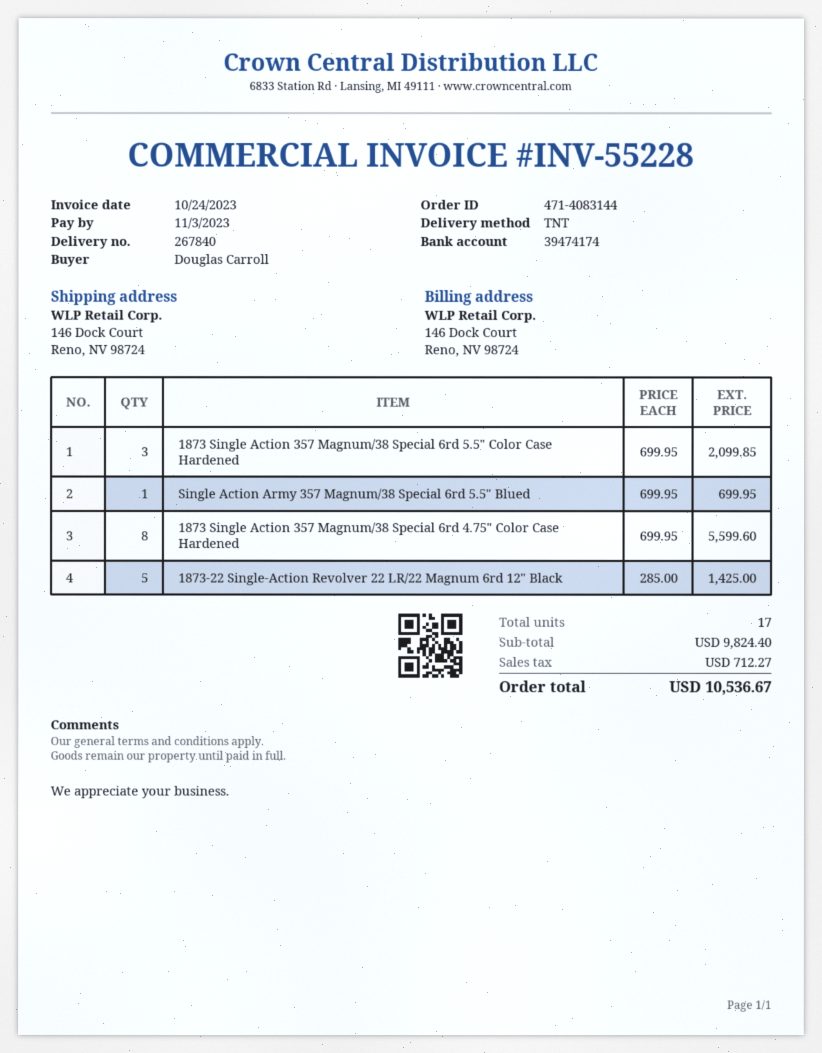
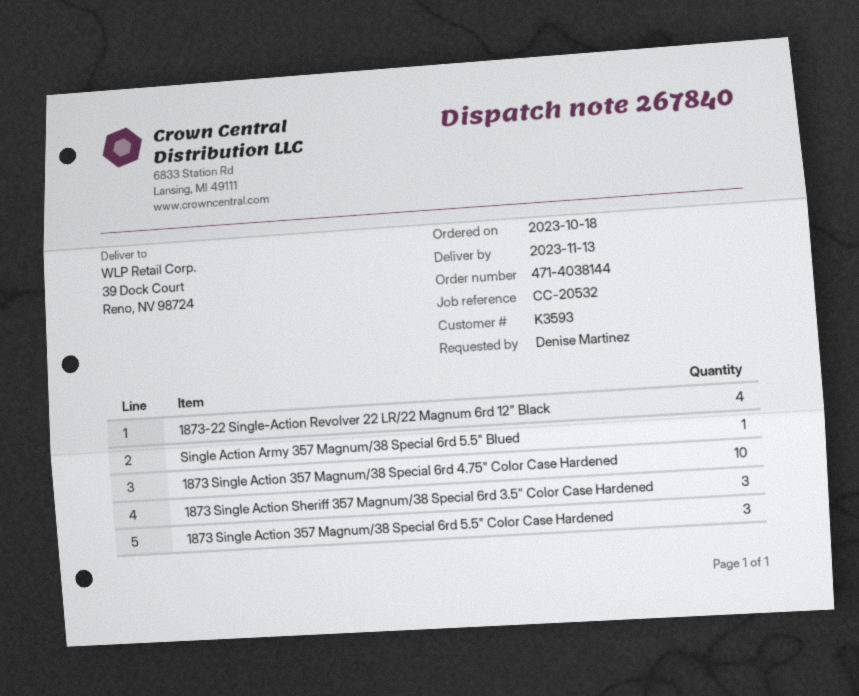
order number: 471-4083144 -> 471-4038144
ordered by: Douglas Carroll -> Denise Martinez
ship to: 146 Dock Court, Reno, NV 98724 -> 39 Dock Court, Reno, NV 98724
1873 Single Action 357 Magnum/38 Special 6rd 4.75" Color Case Hardened: 8 -> 10
1873-22 Single-Action Revolver 22 LR/22 Magnum 6rd 12" Black: 5 -> 4
1873 Single Action Sheriff 357 Magnum/38 Special 6rd 3.5" Color Case Hardened: none -> 3

